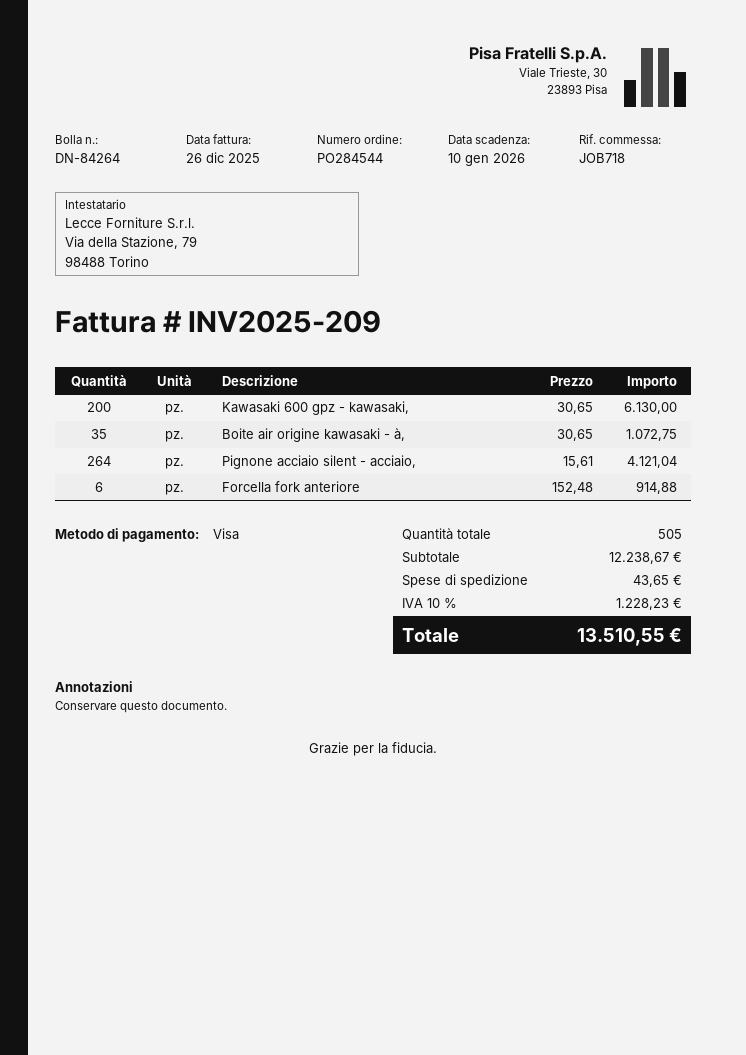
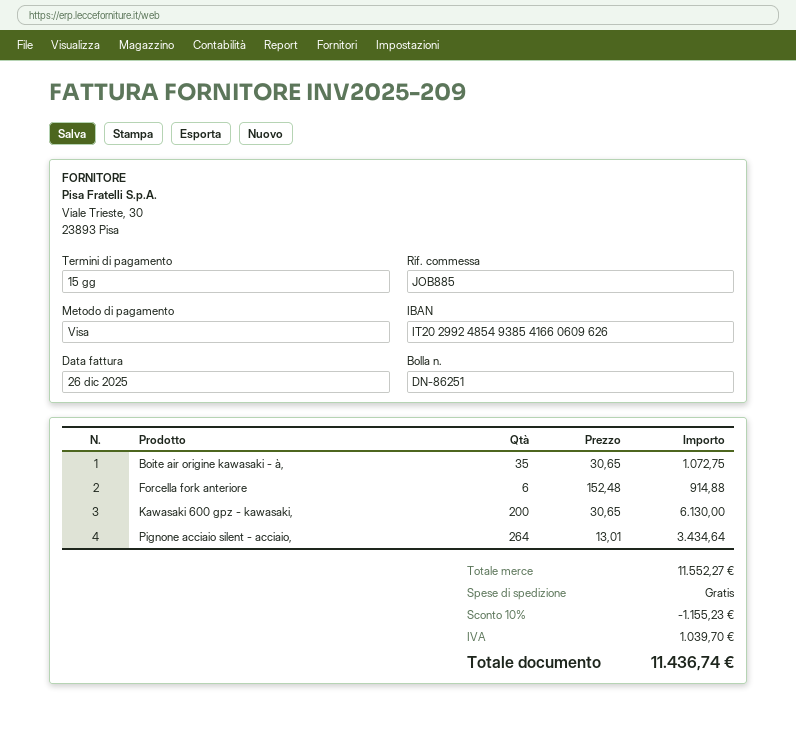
delivery note number: DN-84264 -> DN-86251
reference: JOB718 -> JOB885
Pignone acciaio silent - acciaio,: 264 x 15.61 = 4121.04 -> 264 x 13.01 = 3434.64
subtotal: 12238.67 -> 11552.27
discount: none -> 10% = 1155.23
shipping: 43.65 -> 0.00
tax: 1228.23 -> 1039.70
total: 13510.55 -> 11436.74

